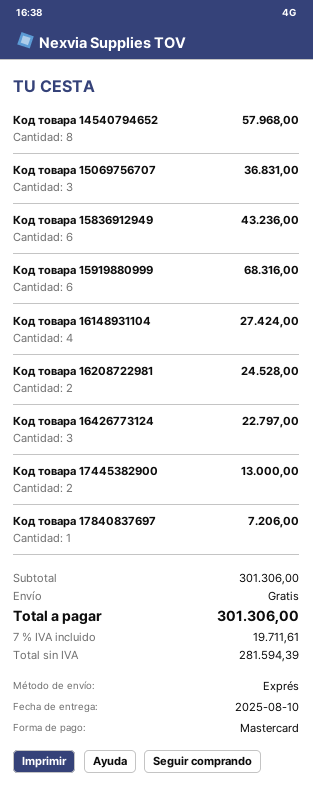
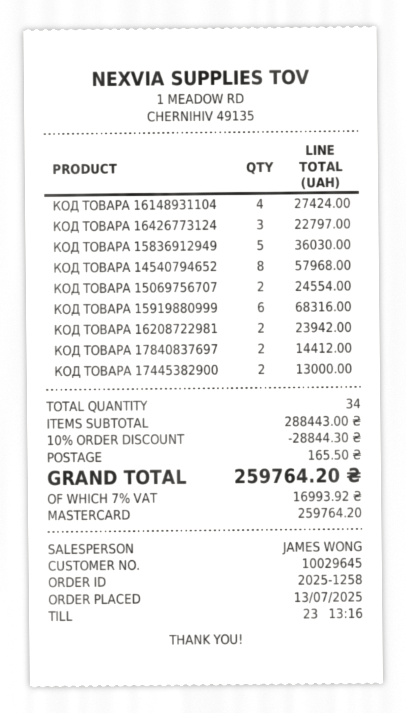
Код товара 15069756707: 3 for 36831.00 -> 2 for 24554.00
Код товара 15836912949: 6 for 43236.00 -> 5 for 36030.00
Код товара 16208722981: 2 for 24528.00 -> 2 for 23942.00
Код товара 17840837697: 1 for 7206.00 -> 2 for 14412.00
subtotal: 301306.00 -> 288443.00
discount: none -> 10% = 28844.30
shipping: 0.00 -> 165.50
tax: 7% = 19711.61 -> 7% = 16993.92
total: 301306.00 -> 259764.20

